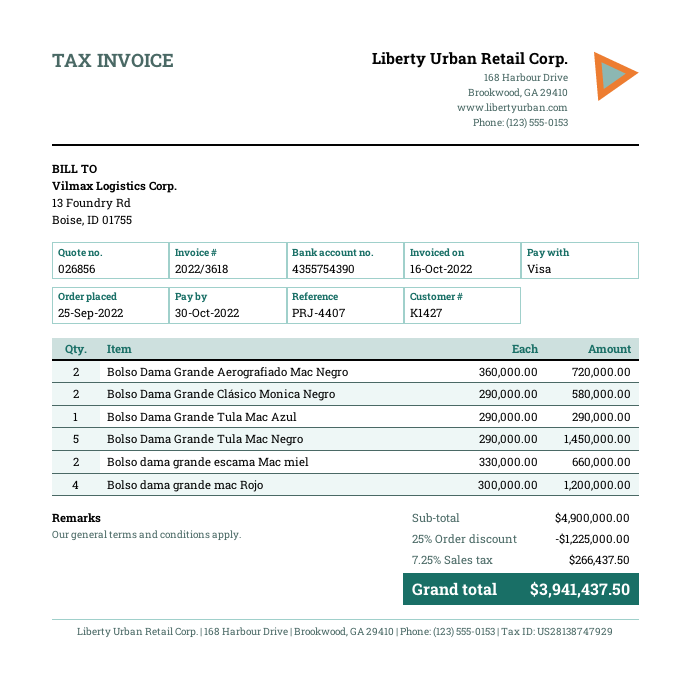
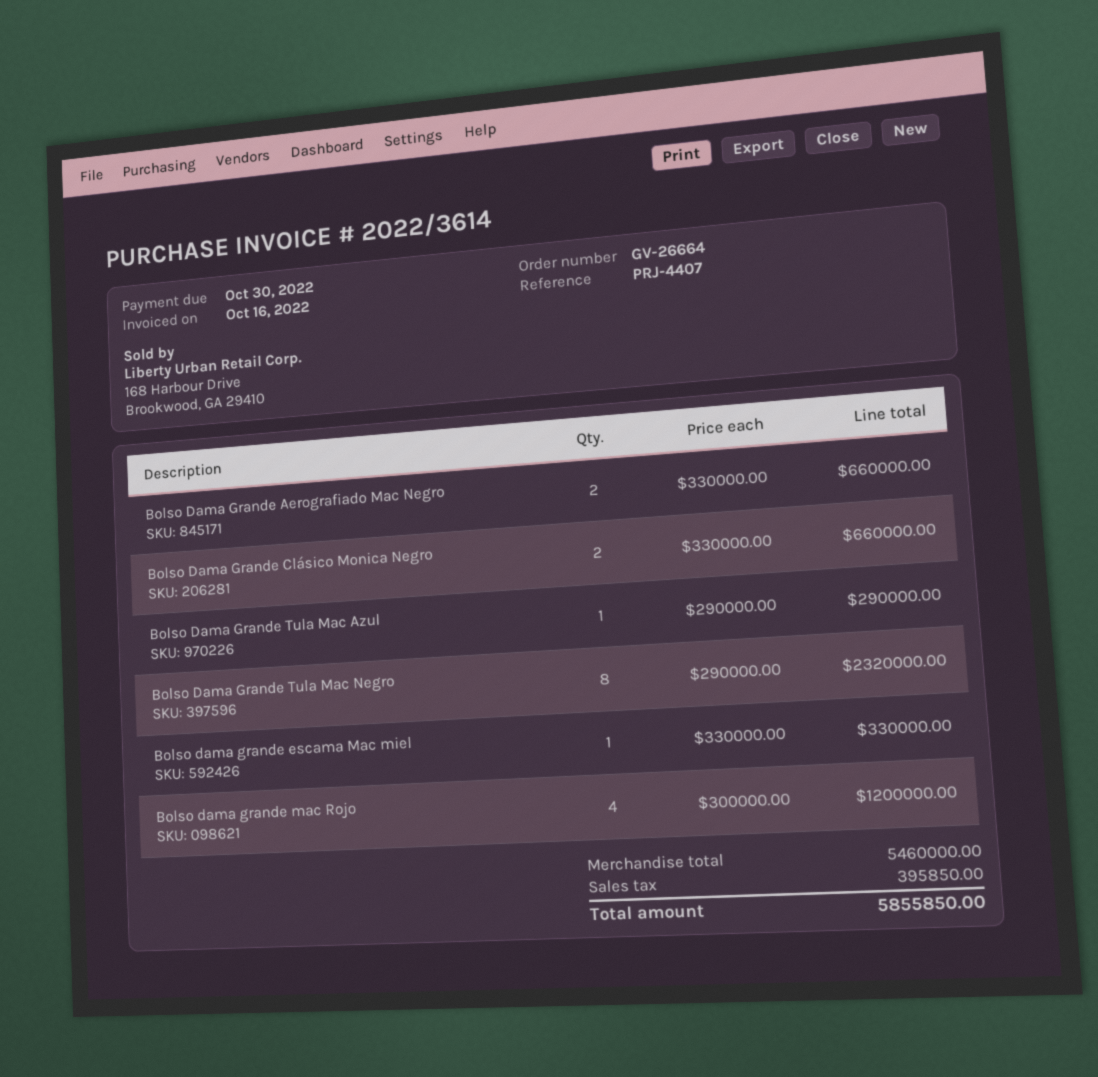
invoice number: 2022/3618 -> 2022/3614
Bolso Dama Grande Aerografiado Mac Negro: 2 x 360000.00 = 720000.00 -> 2 x 330000.00 = 660000.00
Bolso Dama Grande Clásico Monica Negro: 2 x 290000.00 = 580000.00 -> 2 x 330000.00 = 660000.00
Bolso Dama Grande Tula Mac Negro: 5 x 290000.00 = 1450000.00 -> 8 x 290000.00 = 2320000.00
Bolso dama grande escama Mac miel: 2 x 330000.00 = 660000.00 -> 1 x 330000.00 = 330000.00
subtotal: 4900000.00 -> 5460000.00
discount: 25% = 1225000.00 -> none
tax: 266437.50 -> 395850.00
total: 3941437.50 -> 5855850.00

